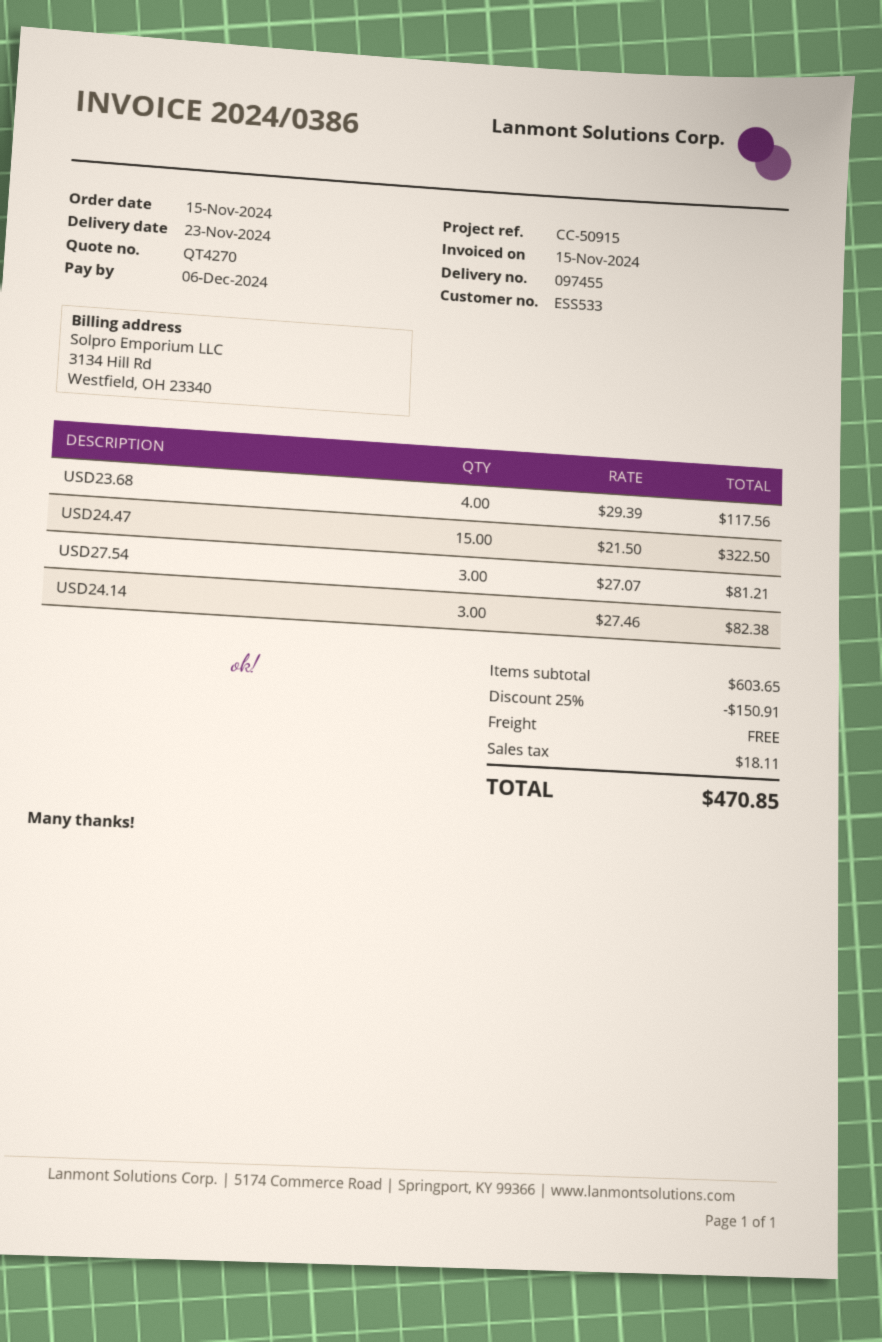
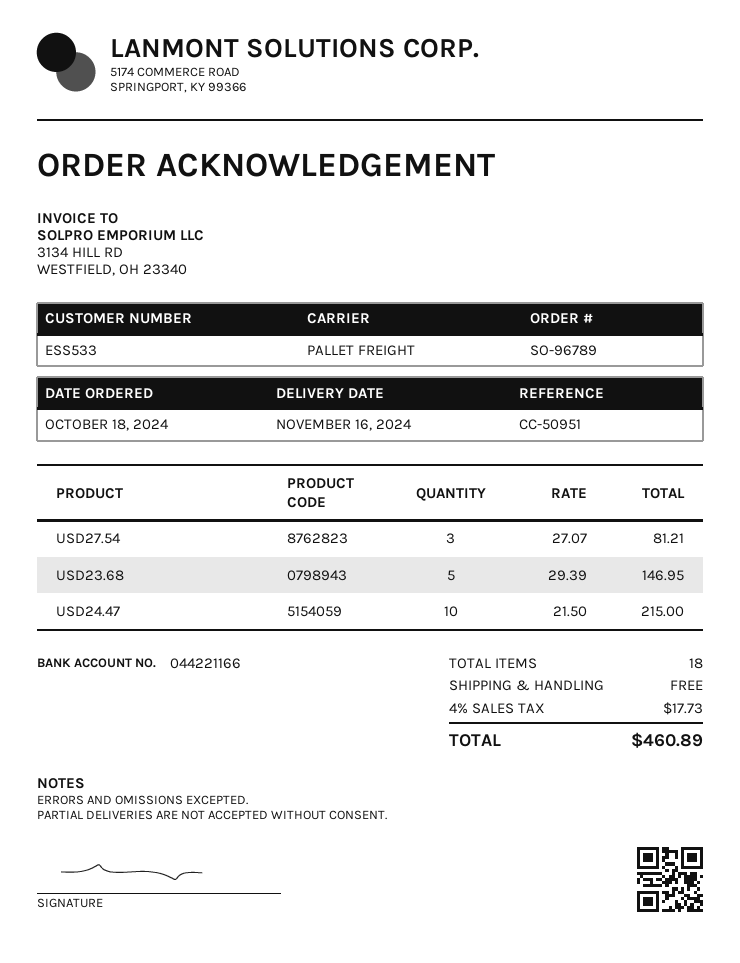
order date: 2024-11-15 -> 2024-10-18
delivery date: 2024-11-23 -> 2024-11-16
reference: CC-50915 -> CC-50951
USD23.68: 4 x 29.39 = 117.56 -> 5 x 29.39 = 146.95
USD24.47: 15 x 21.50 = 322.50 -> 10 x 21.50 = 215.00
USD24.14: 3 x 27.46 = 82.38 -> none
discount: 25% = 150.91 -> none
tax: 18.11 -> 17.73
total: 470.85 -> 460.89

